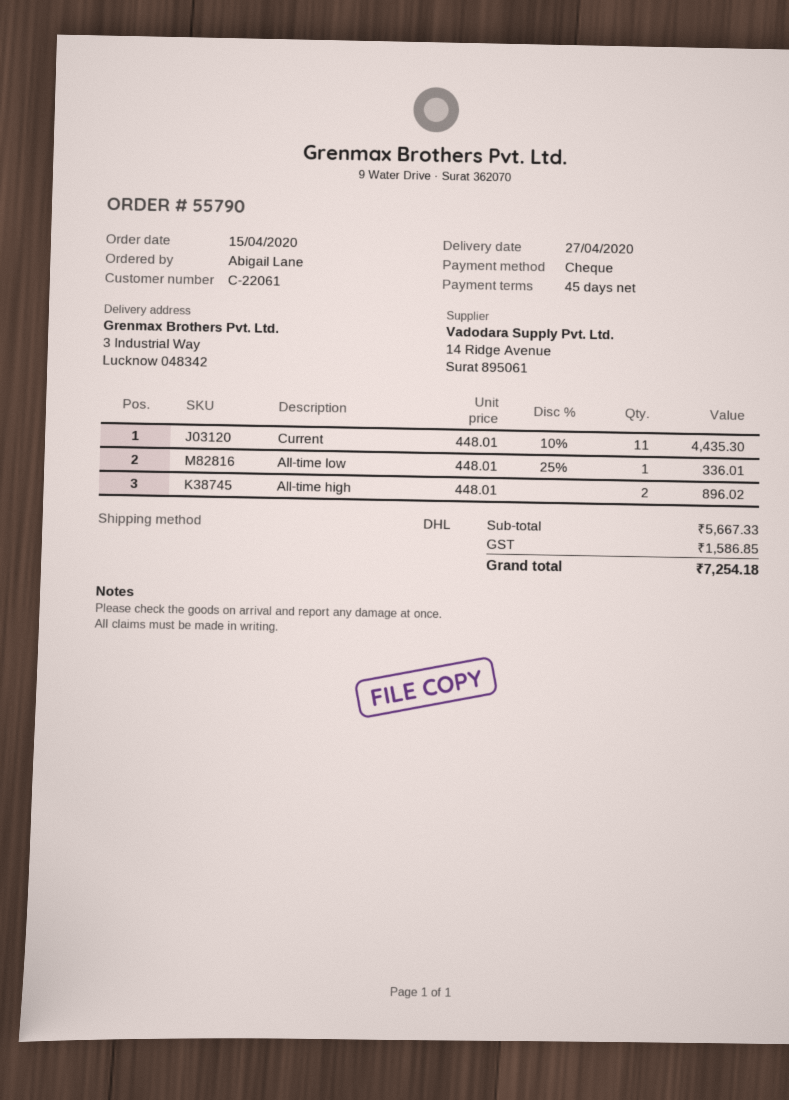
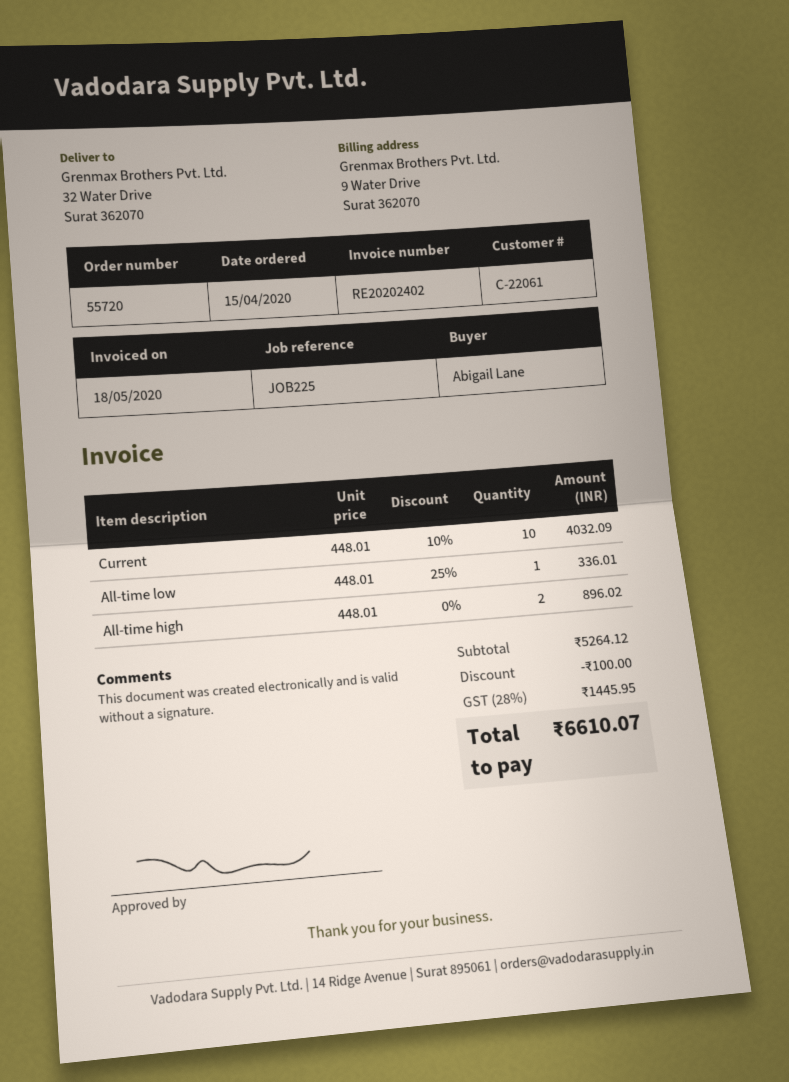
order number: 55790 -> 55720
ship to: 3 Industrial Way, Lucknow 048342 -> 32 Water Drive, Surat 362070
Current: 11 x 448.01 - 10% = 4435.30 -> 10 x 448.01 - 10% = 4032.09
subtotal: 5667.33 -> 5264.12
discount: none -> 100.00
tax: 1586.85 -> 1445.95
total: 7254.18 -> 6610.07

